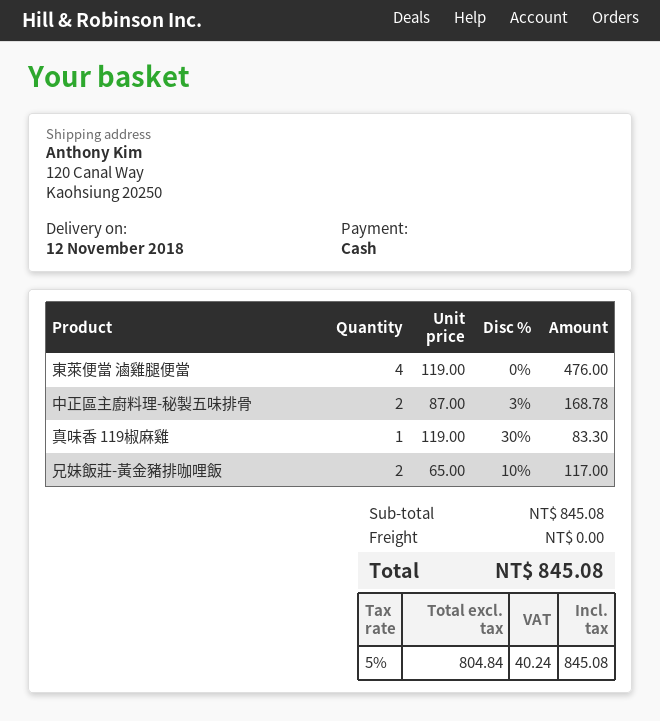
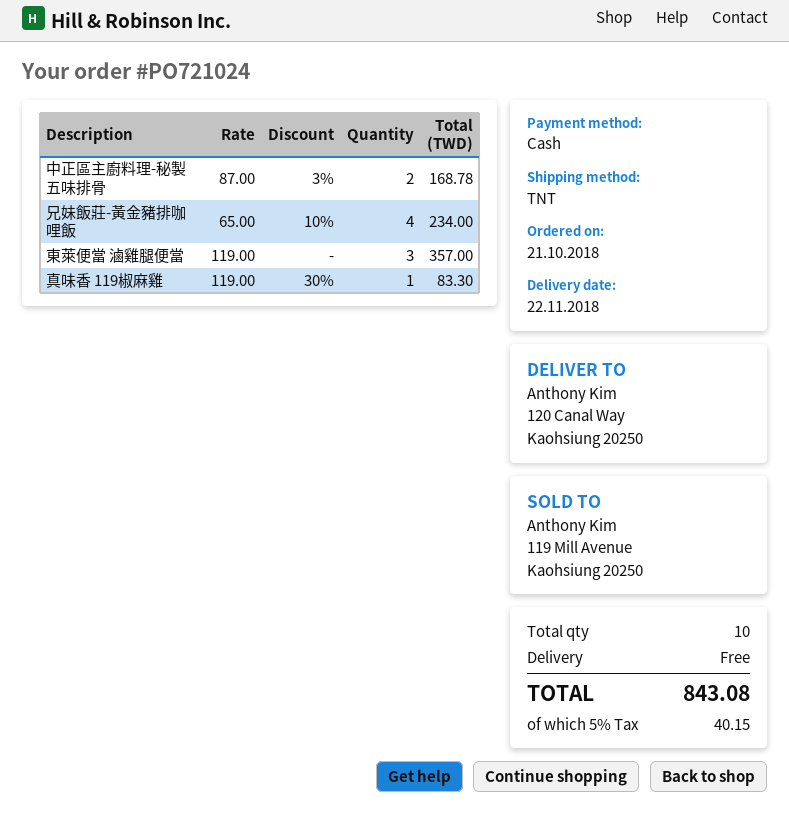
delivery date: 2018-11-12 -> 2018-11-22
東萊便當 滷雞腿便當: 4 x 119.00 = 476.00 -> 3 x 119.00 = 357.00
兄妹飯莊-黃金豬排咖哩飯: 2 x 65.00 - 10% = 117.00 -> 4 x 65.00 - 10% = 234.00
tax: 5% = 40.24 -> 5% = 40.15
total: 845.08 -> 843.08

